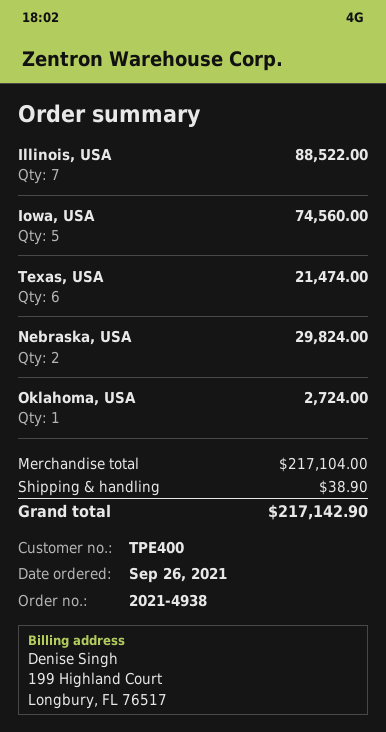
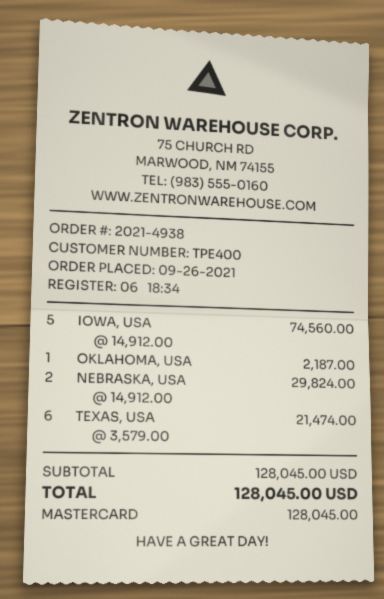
Illinois, USA: 7 for 88522.00 -> none
Oklahoma, USA: 1 for 2724.00 -> 1 for 2187.00
subtotal: 217104.00 -> 128045.00
shipping: 38.90 -> none
total: 217142.90 -> 128045.00

